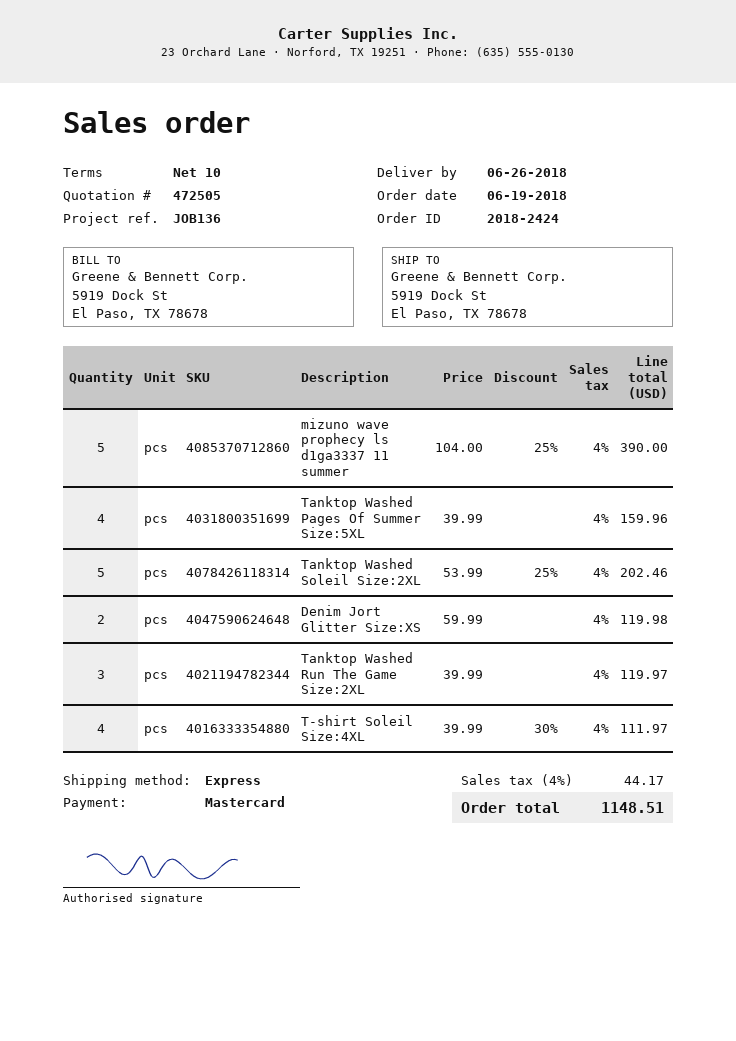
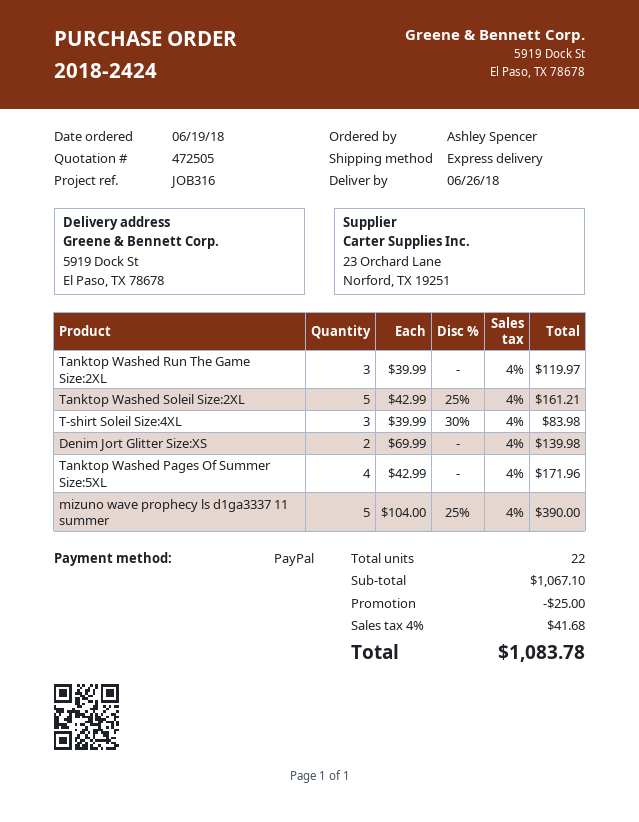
reference: JOB136 -> JOB316
payment method: Mastercard -> PayPal
Tanktop Washed Pages Of Summer Size:5XL: 4 x 39.99 = 159.96 -> 4 x 42.99 = 171.96
Tanktop Washed Soleil Size:2XL: 5 x 53.99 - 25% = 202.46 -> 5 x 42.99 - 25% = 161.21
Denim Jort Glitter Size:XS: 2 x 59.99 = 119.98 -> 2 x 69.99 = 139.98
T-shirt Soleil Size:4XL: 4 x 39.99 - 30% = 111.97 -> 3 x 39.99 - 30% = 83.98
discount: none -> 25.00
tax: 4% = 44.17 -> 4% = 41.68
total: 1148.51 -> 1083.78

